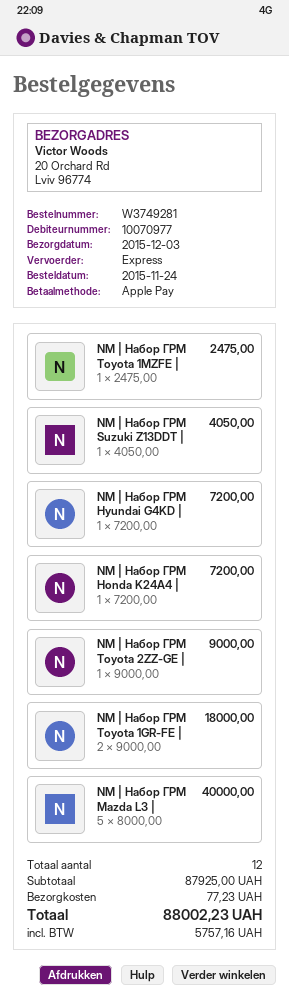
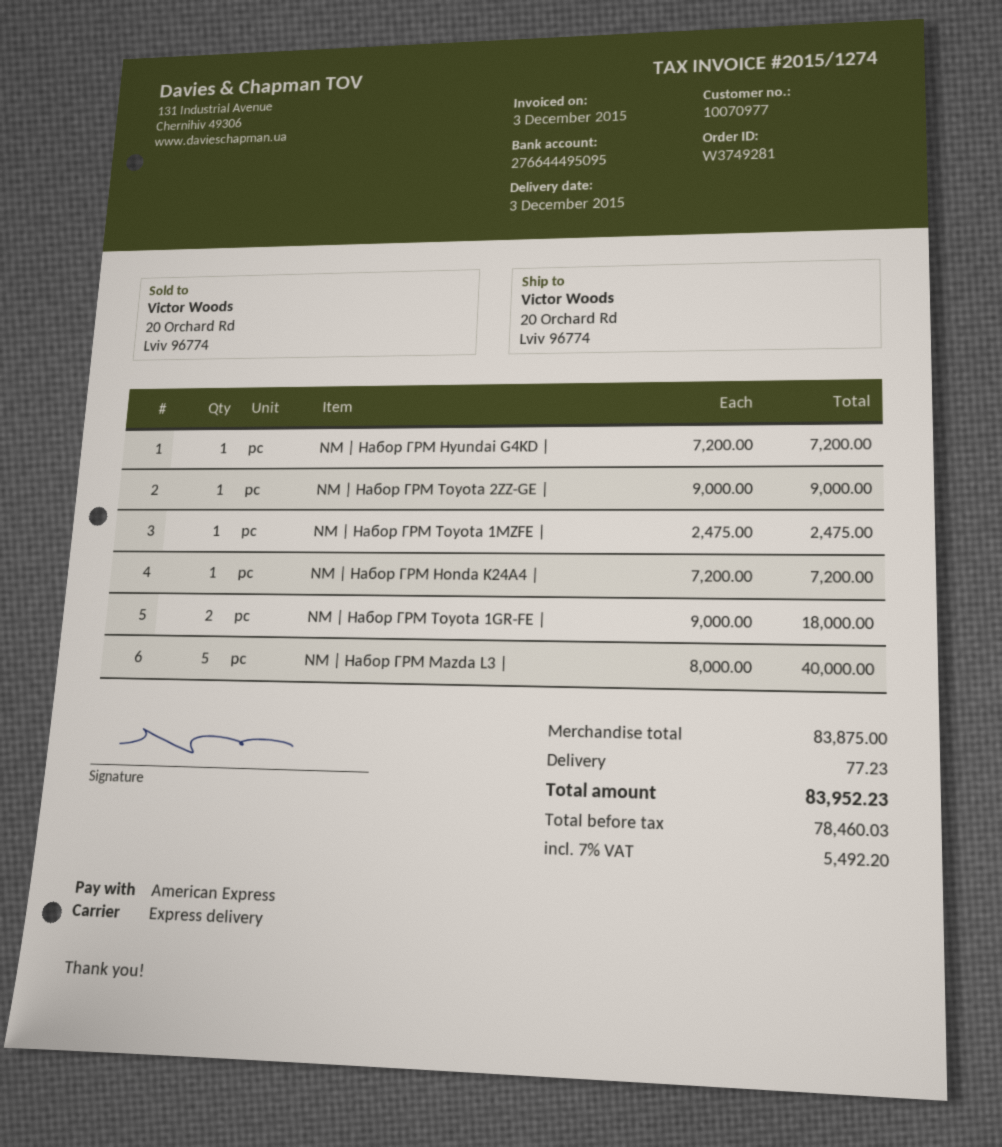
payment method: Apple Pay -> American Express
NM | Набор ГРМ Suzuki Z13DDT |: 1 x 4050.00 = 4050.00 -> none
subtotal: 87925.00 -> 83875.00
tax: 5757.16 -> 5492.20
total: 88002.23 -> 83952.23

